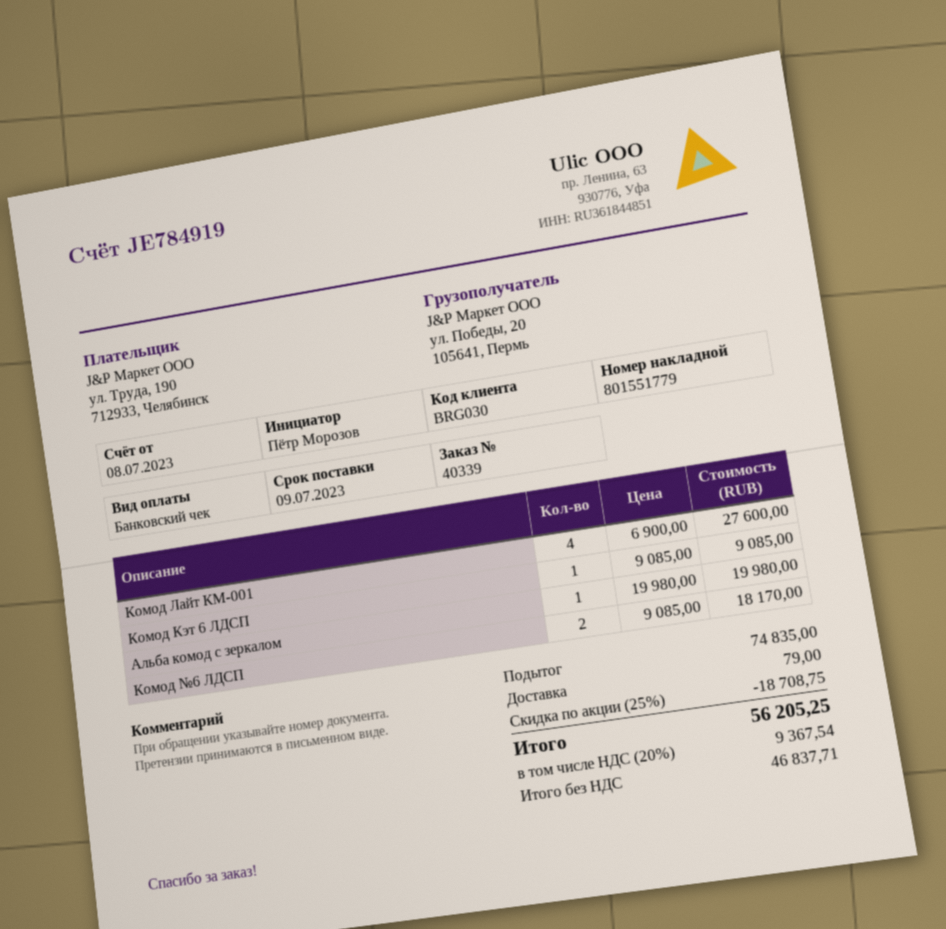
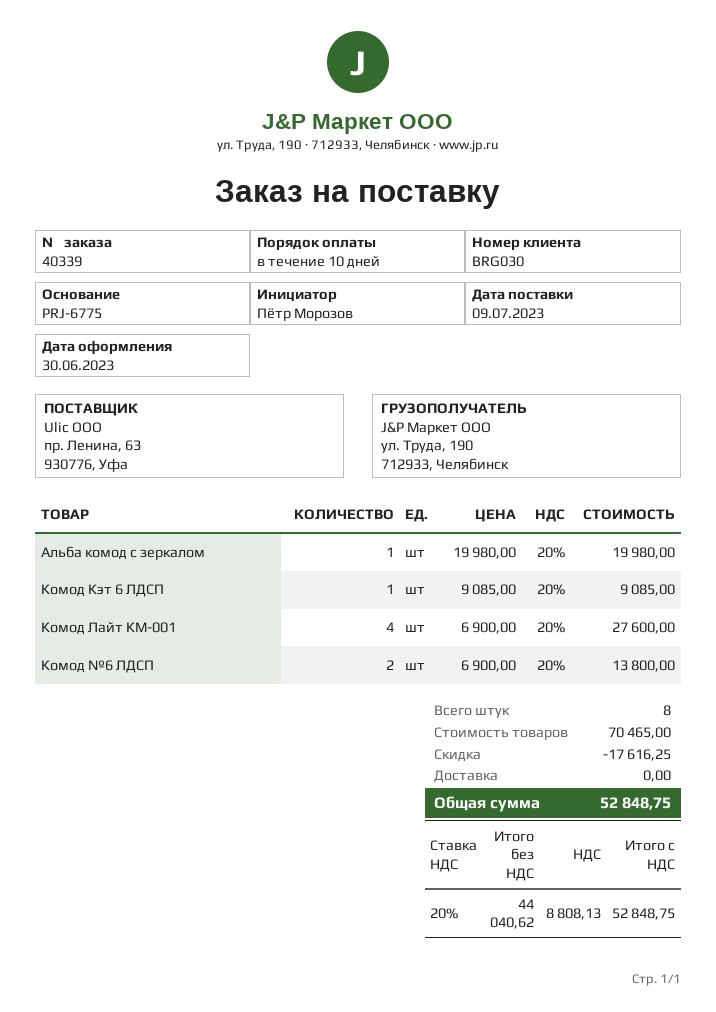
ship to: ул. Победы, 20, 105641, Пермь -> ул. Труда, 190, 712933, Челябинск
Комод №6 ЛДСП: 2 x 9085.00 = 18170.00 -> 2 x 6900.00 = 13800.00
subtotal: 74835.00 -> 70465.00
discount: 18708.75 -> 17616.25
shipping: 79.00 -> 0.00
net: 46837.71 -> 44040.62
tax: 20% = 9367.54 -> 20% = 8808.13
total: 56205.25 -> 52848.75

